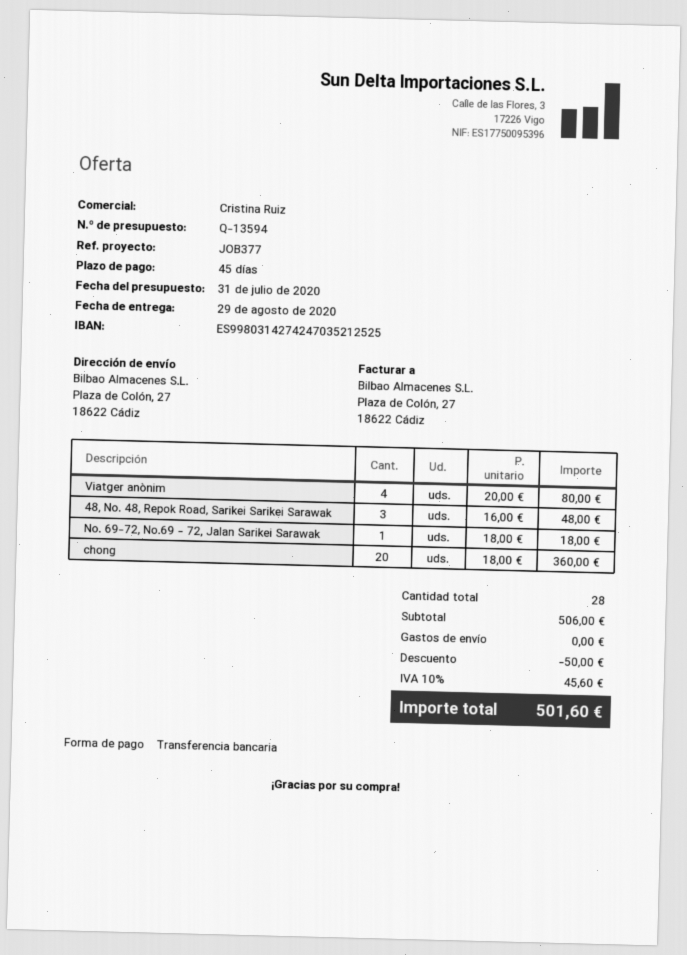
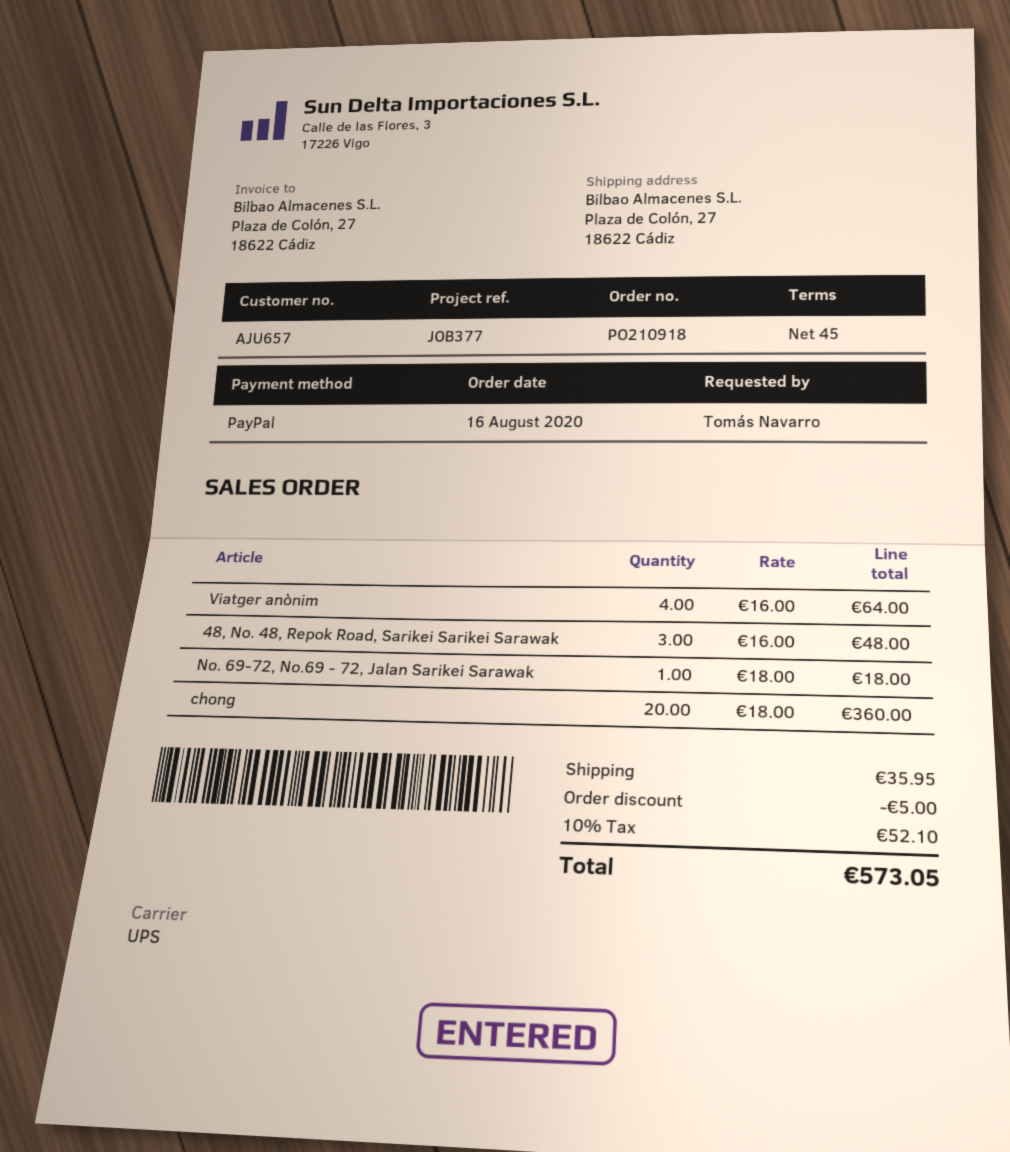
payment method: bank transfer -> PayPal
Viatger anònim: 4 x 20.00 = 80.00 -> 4 x 16.00 = 64.00
discount: 50.00 -> 5.00
shipping: 0.00 -> 35.95
tax: 10% = 45.60 -> 10% = 52.10
total: 501.60 -> 573.05

